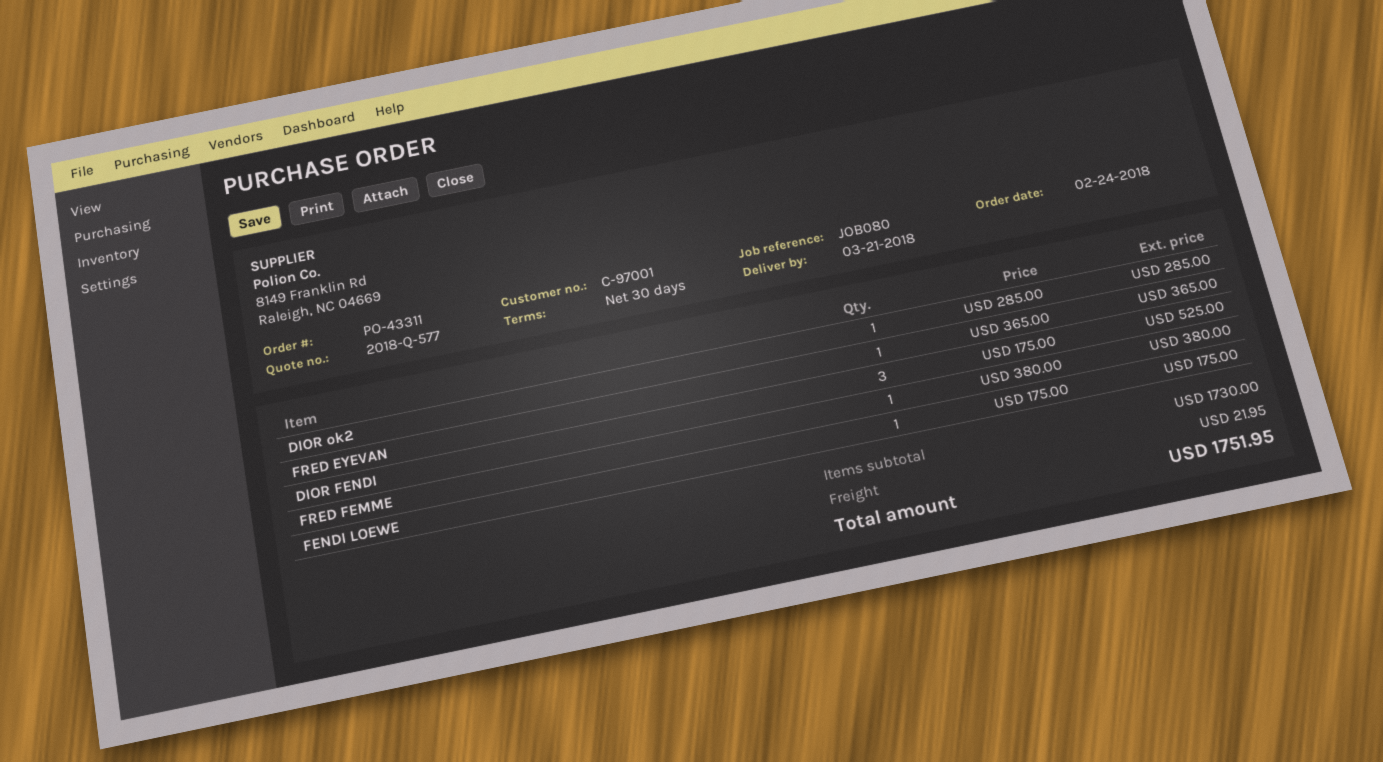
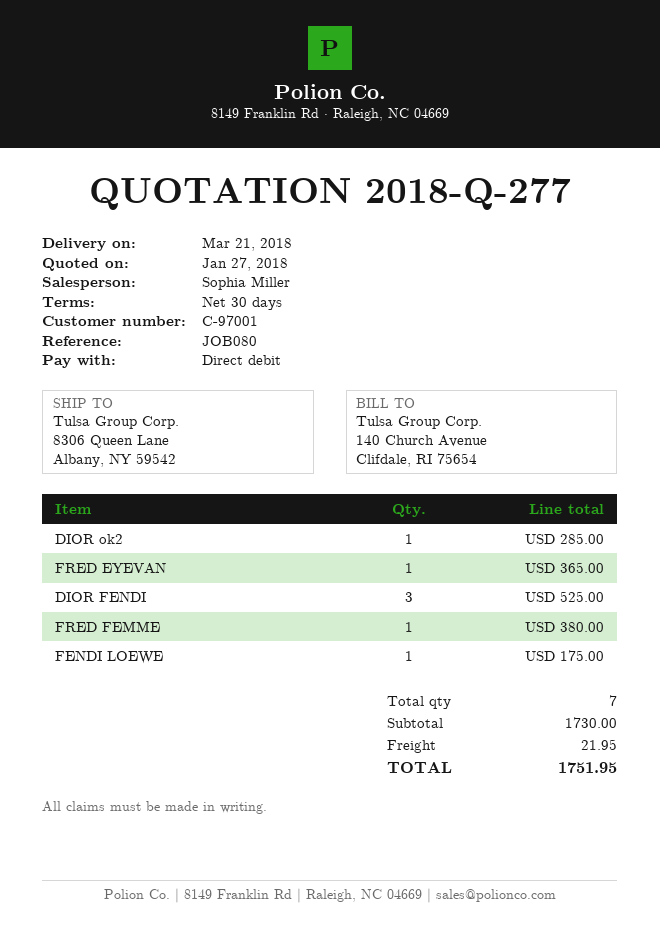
quote number: 2018-Q-577 -> 2018-Q-277

